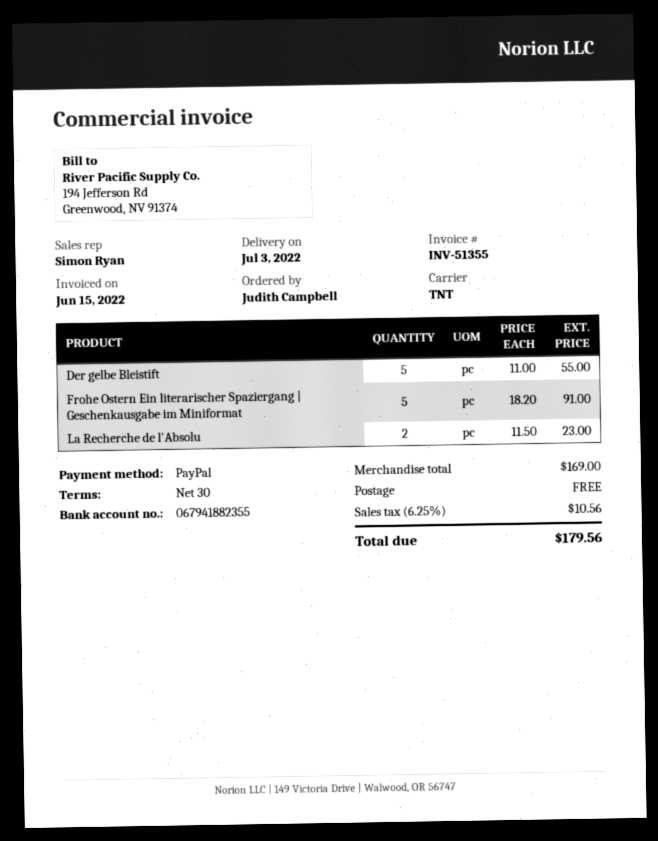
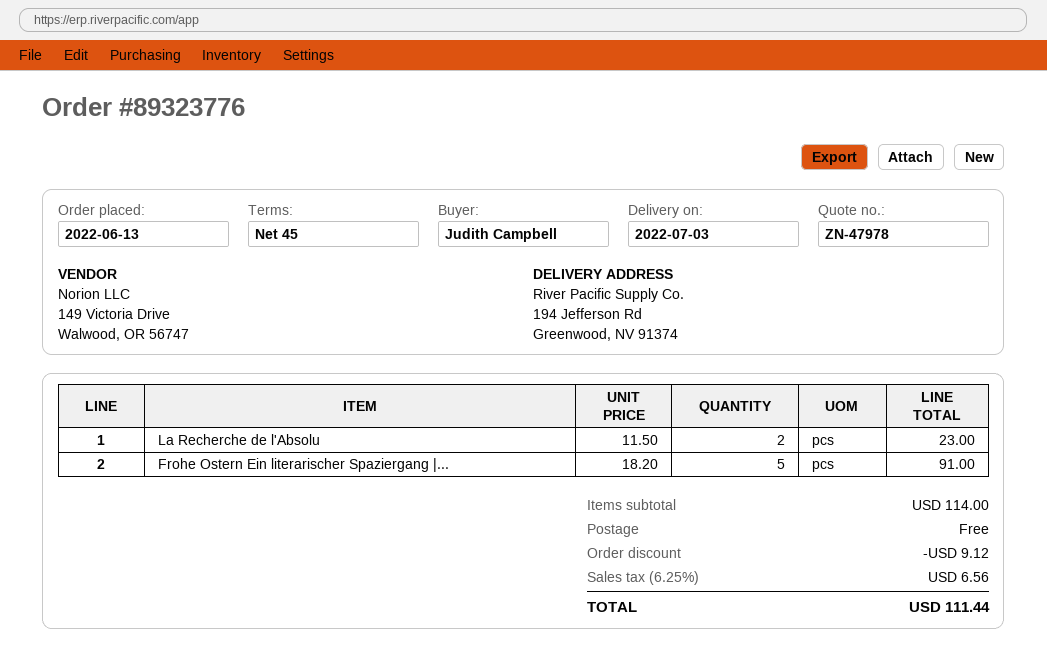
payment terms: 30 days -> 45 days
Der gelbe Bleistift: 5 x 11.00 = 55.00 -> none
subtotal: 169.00 -> 114.00
discount: none -> 9.12
tax: 6.25% = 10.56 -> 6.25% = 6.56
total: 179.56 -> 111.44

